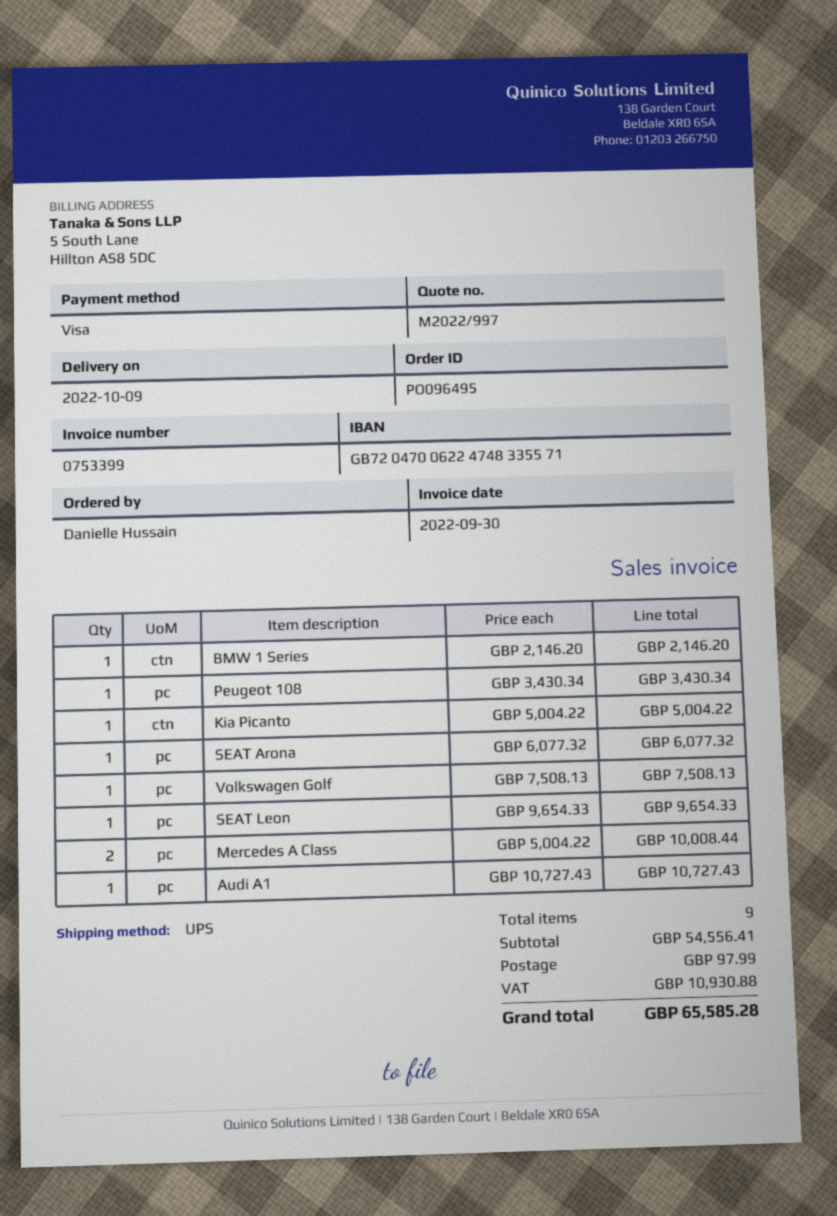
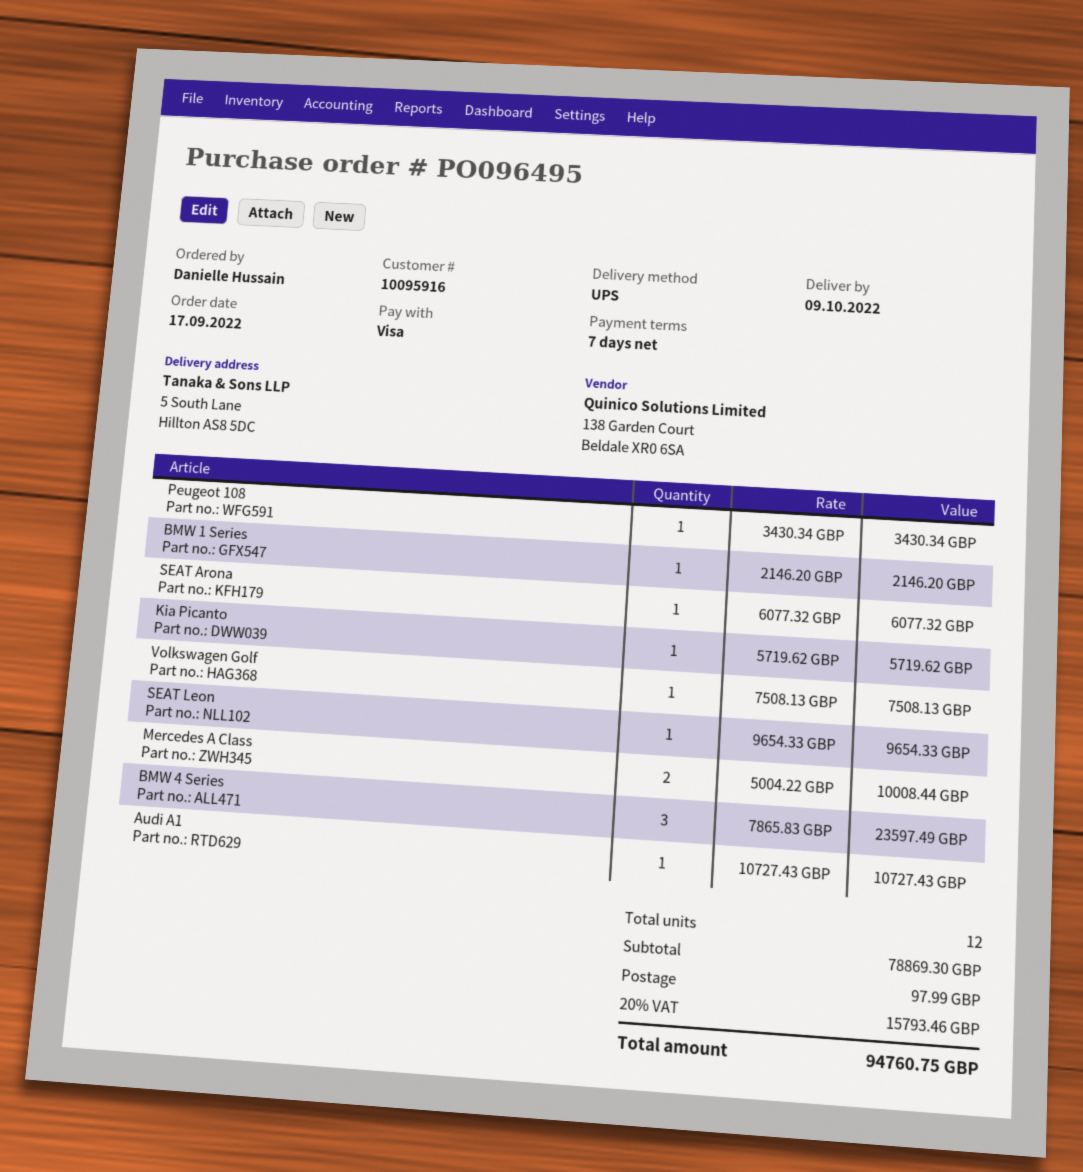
Kia Picanto: 1 x 5004.22 = 5004.22 -> 1 x 5719.62 = 5719.62
BMW 4 Series: none -> 3 x 7865.83 = 23597.49
total quantity: 9 -> 12
subtotal: 54556.41 -> 78869.30
tax: 10930.88 -> 15793.46
total: 65585.28 -> 94760.75

